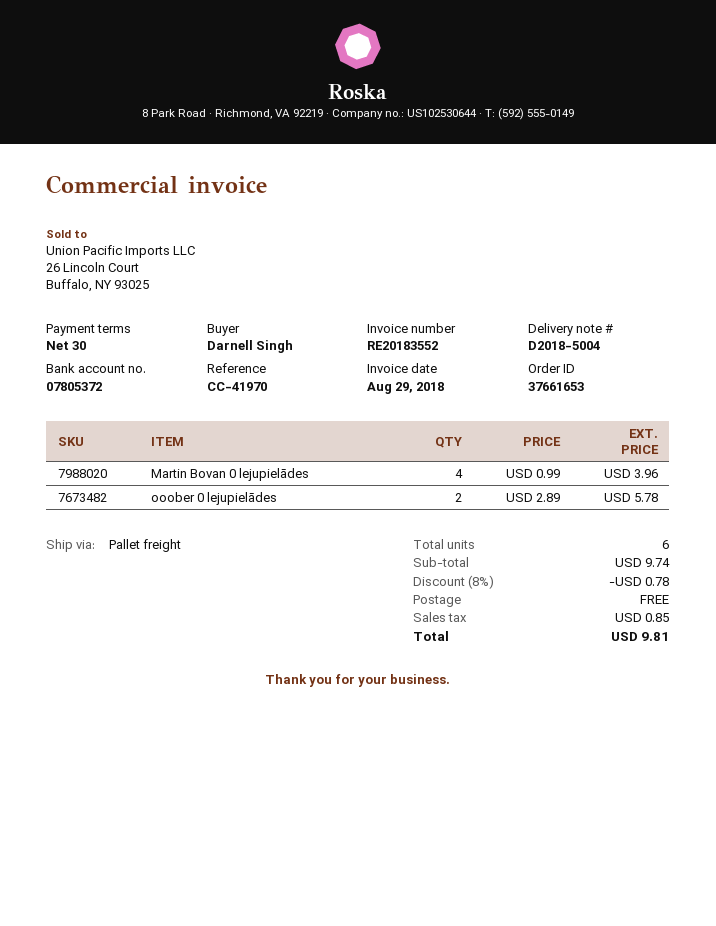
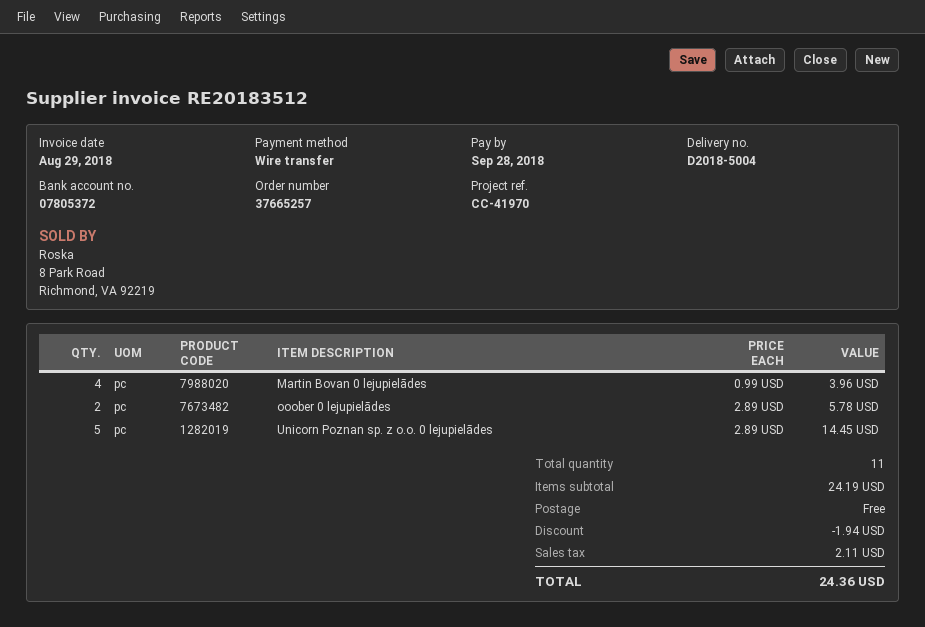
order number: 37661653 -> 37665257
invoice number: RE20183552 -> RE20183512
Unicorn Poznan sp. z o.o. 0 lejupielādes: none -> 5 x 2.89 = 14.45
total quantity: 6 -> 11
subtotal: 9.74 -> 24.19
discount: 0.78 -> 1.94
tax: 0.85 -> 2.11
total: 9.81 -> 24.36

